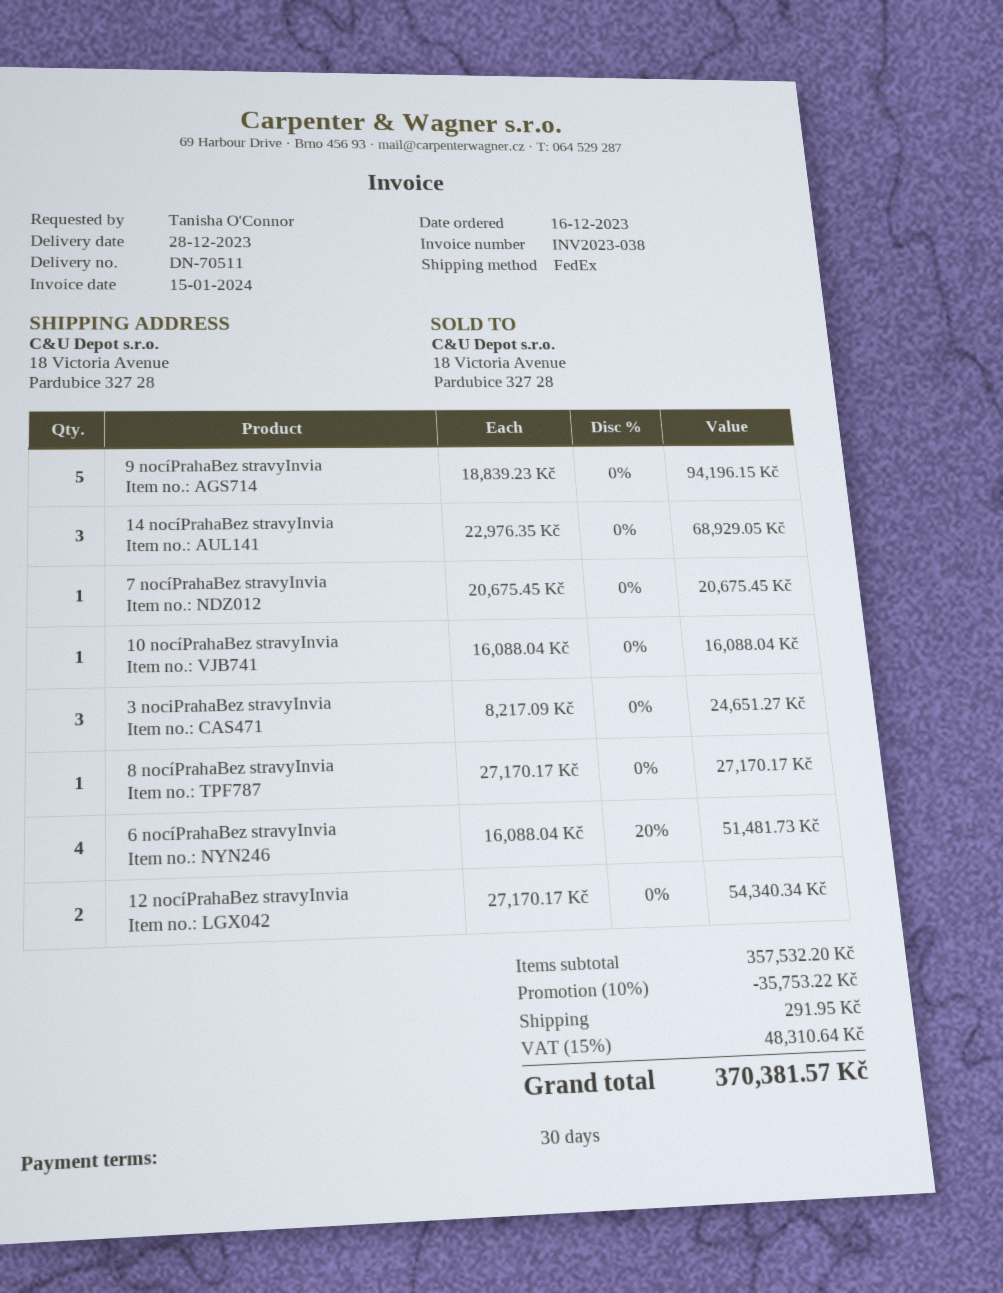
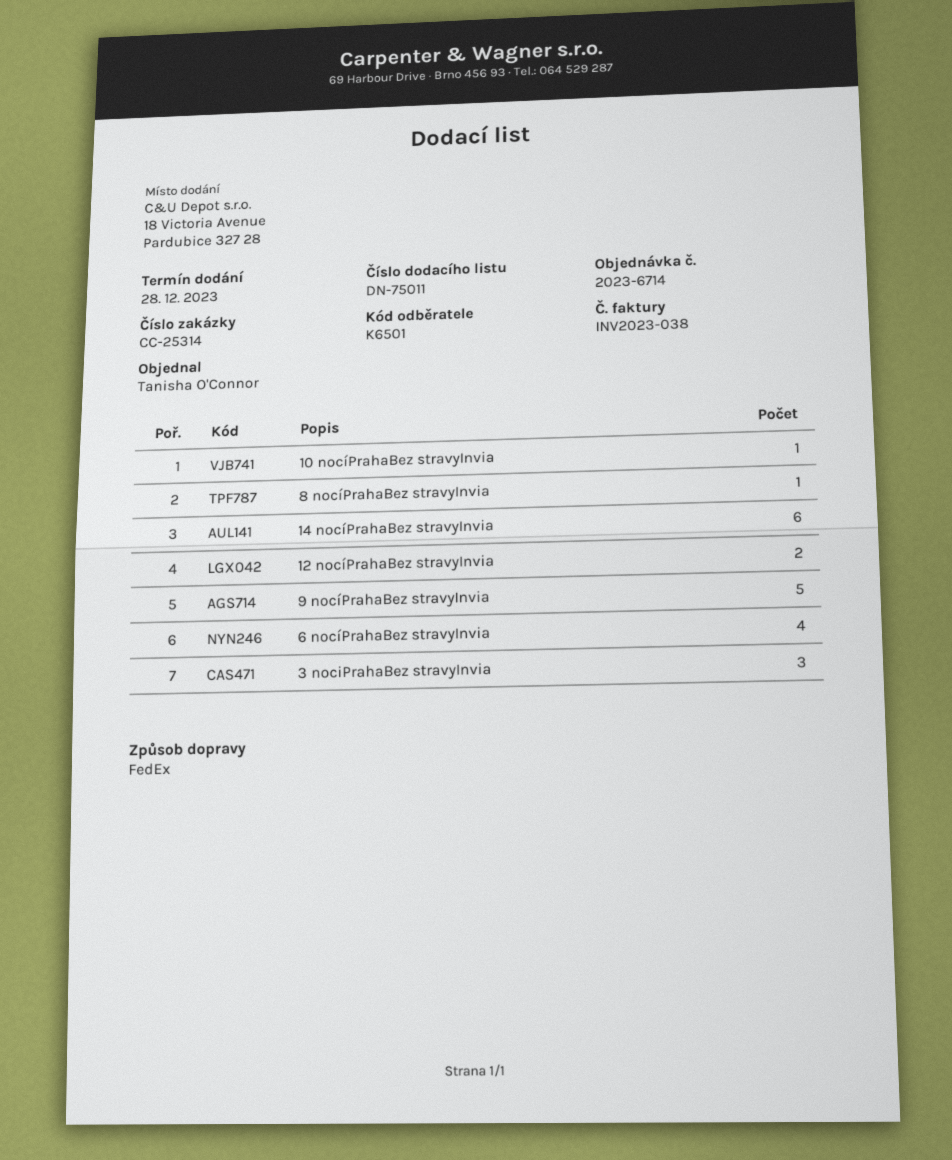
delivery note number: DN-70511 -> DN-75011
14 nocíPrahaBez stravyInvia: 3 -> 6
7 nocíPrahaBez stravyInvia: 1 -> none

